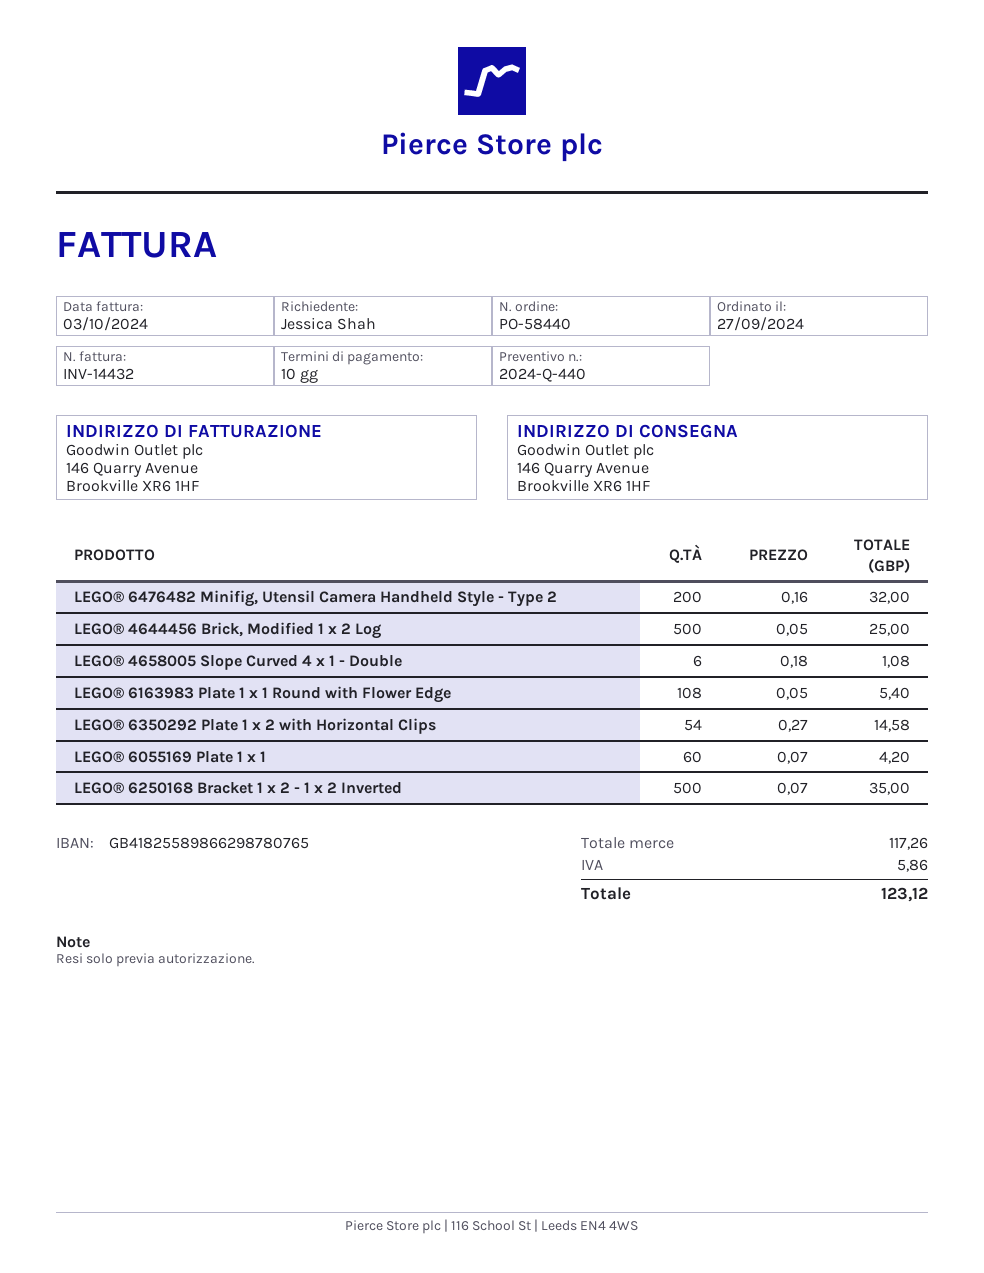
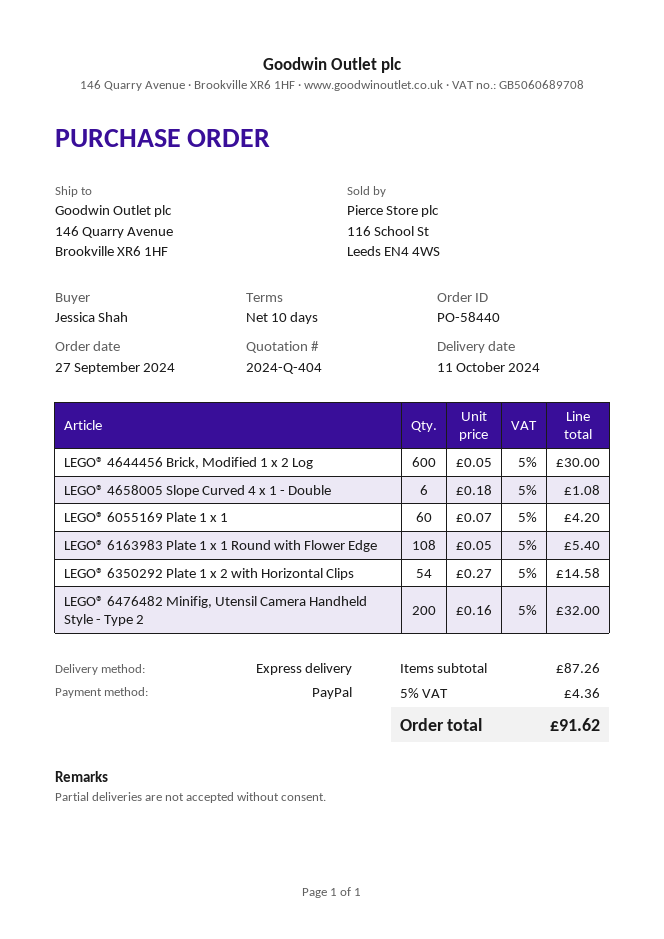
quote number: 2024-Q-440 -> 2024-Q-404
LEGO® 4644456 Brick, Modified 1 x 2 Log: 500 x 0.05 = 25.00 -> 600 x 0.05 = 30.00
LEGO® 6250168 Bracket 1 x 2 - 1 x 2 Inverted: 500 x 0.07 = 35.00 -> none
subtotal: 117.26 -> 87.26
tax: 5.86 -> 4.36
total: 123.12 -> 91.62

